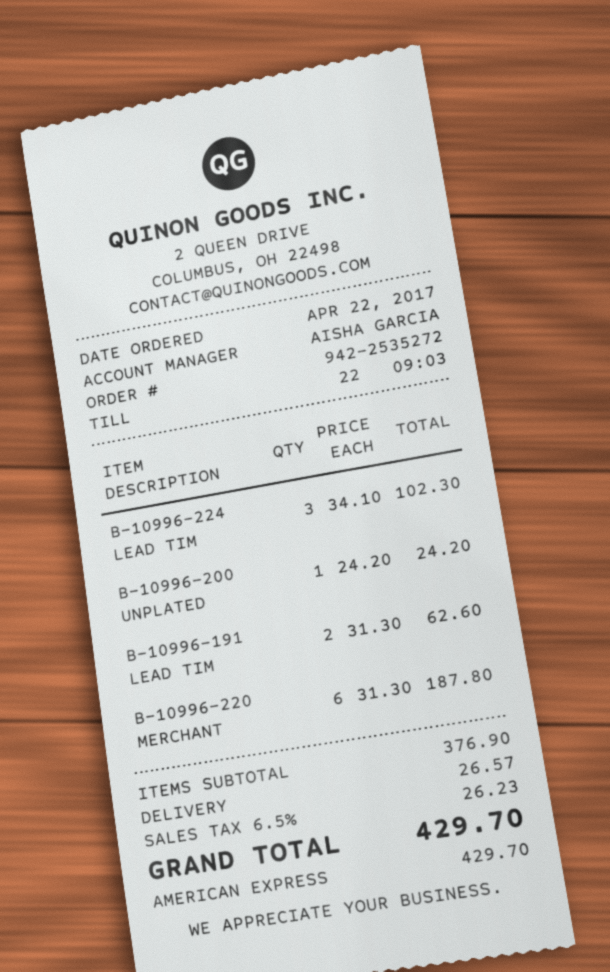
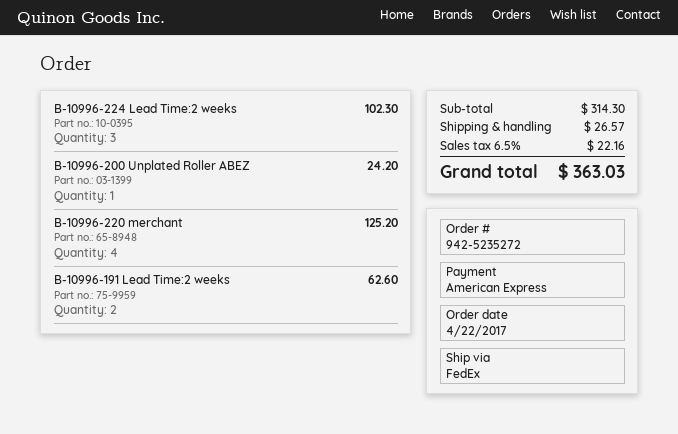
order number: 942-2535272 -> 942-5235272
B-10996-220 MERCHANT: 6 for 187.80 -> 4 for 125.20
subtotal: 376.90 -> 314.30
tax: 6.5% = 26.23 -> 6.5% = 22.16
total: 429.70 -> 363.03

